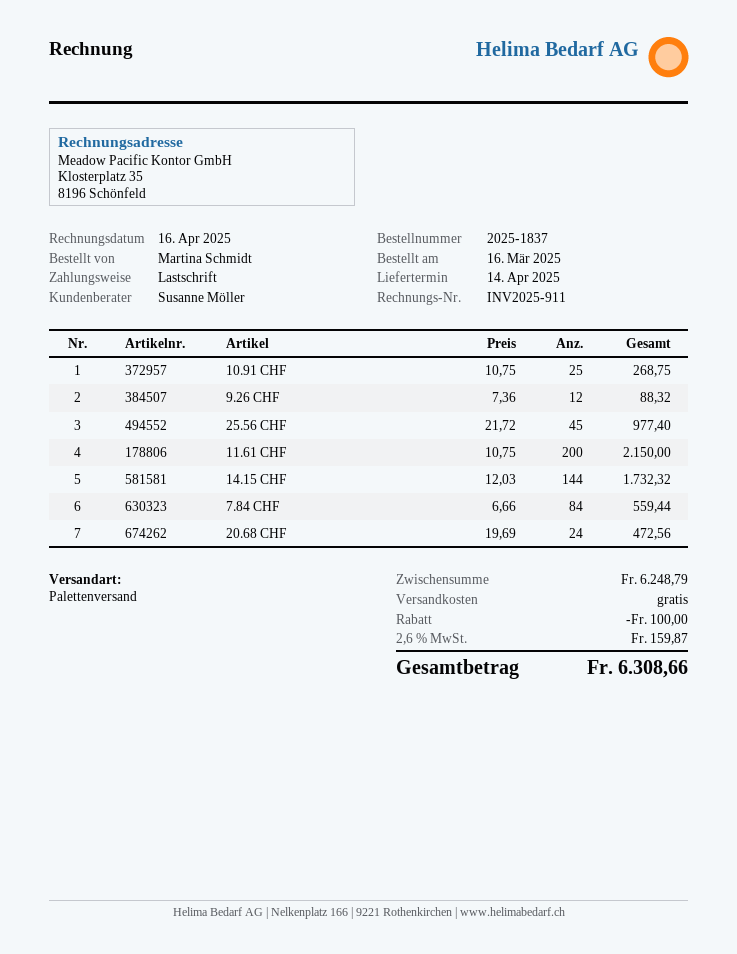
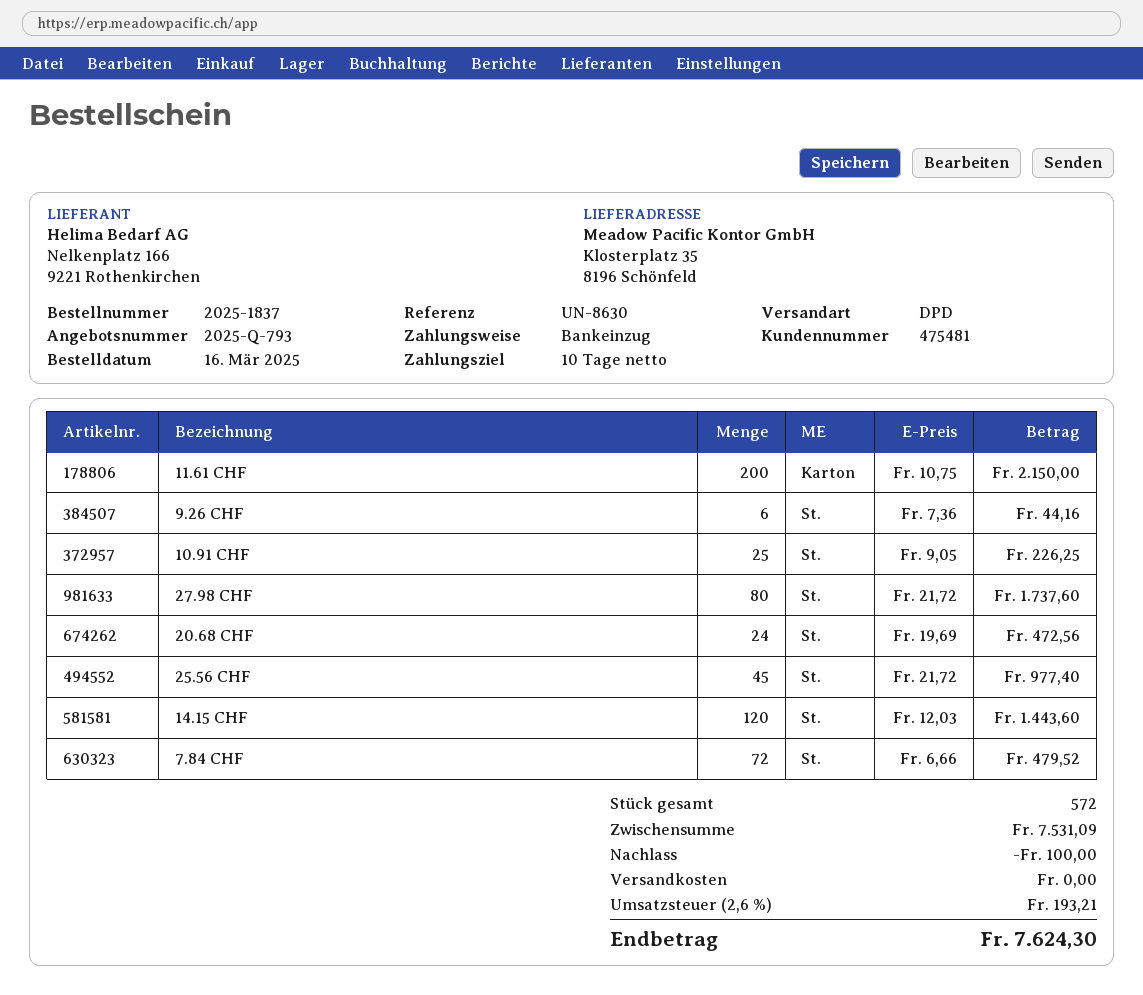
shipping method: pallet freight -> DPD
10.91 CHF: 25 x 10.75 = 268.75 -> 25 x 9.05 = 226.25
9.26 CHF: 12 x 7.36 = 88.32 -> 6 x 7.36 = 44.16
14.15 CHF: 144 x 12.03 = 1732.32 -> 120 x 12.03 = 1443.60
7.84 CHF: 84 x 6.66 = 559.44 -> 72 x 6.66 = 479.52
27.98 CHF: none -> 80 x 21.72 = 1737.60
subtotal: 6248.79 -> 7531.09
tax: 2.6% = 159.87 -> 2.6% = 193.21
total: 6308.66 -> 7624.30

